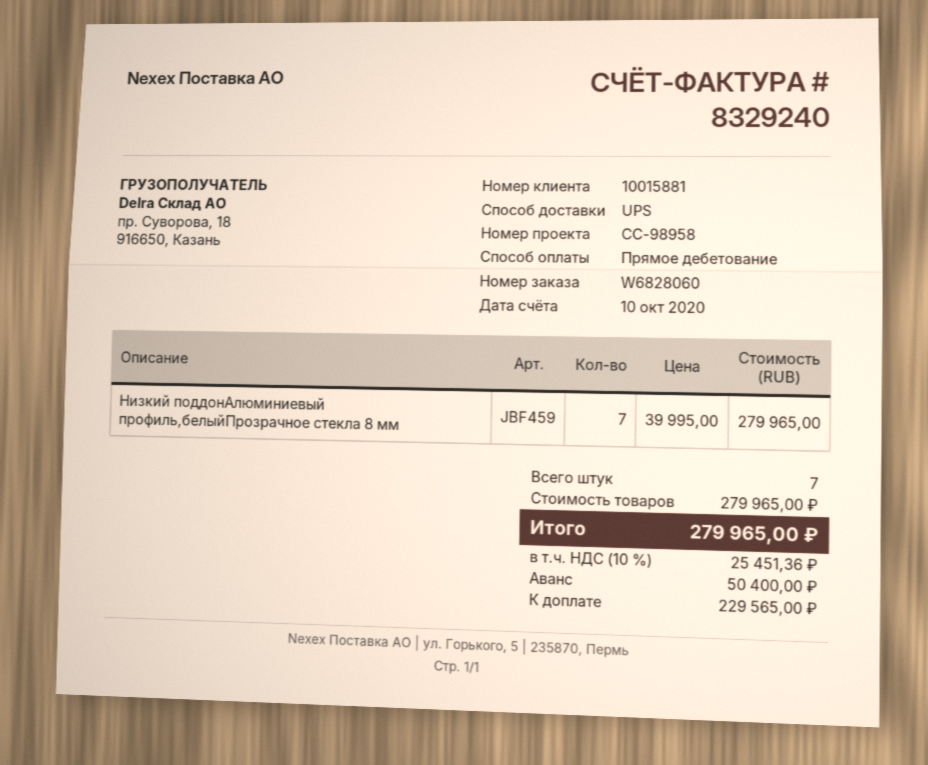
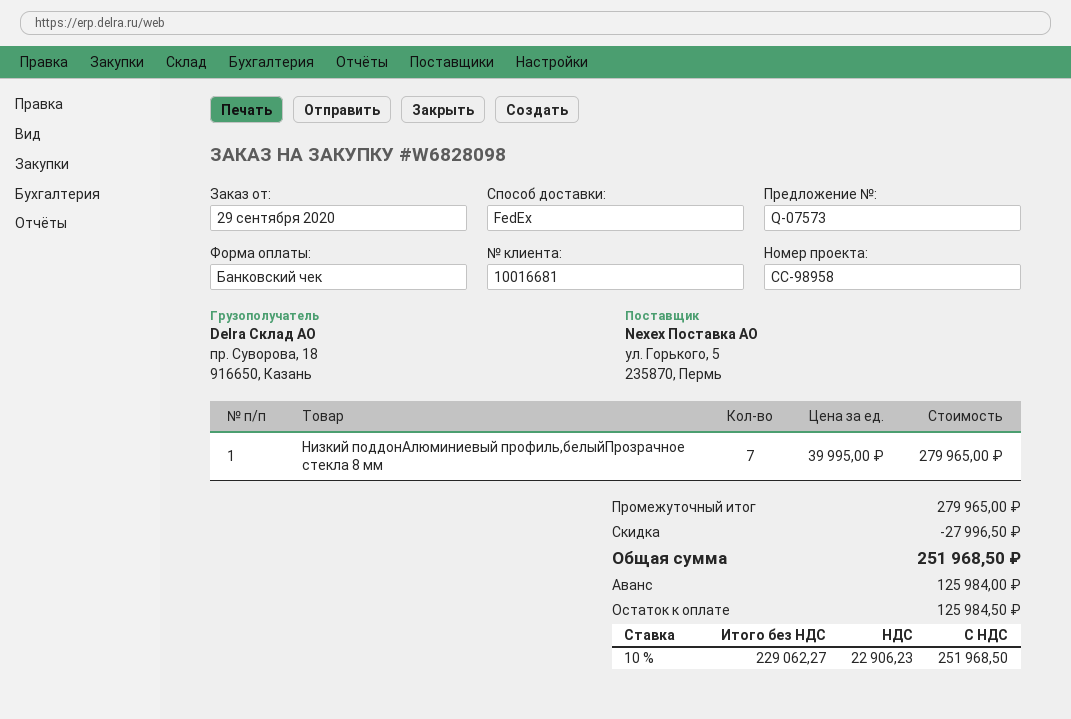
order number: W6828060 -> W6828098
customer number: 10015881 -> 10016681
payment method: direct debit -> cheque
shipping method: UPS -> FedEx
discount: none -> 27996.50
tax: 10% = 25451.36 -> 10% = 22906.23
total: 279965.00 -> 251968.50
deposit: 50400.00 -> 125984.00
balance: 229565.00 -> 125984.50

